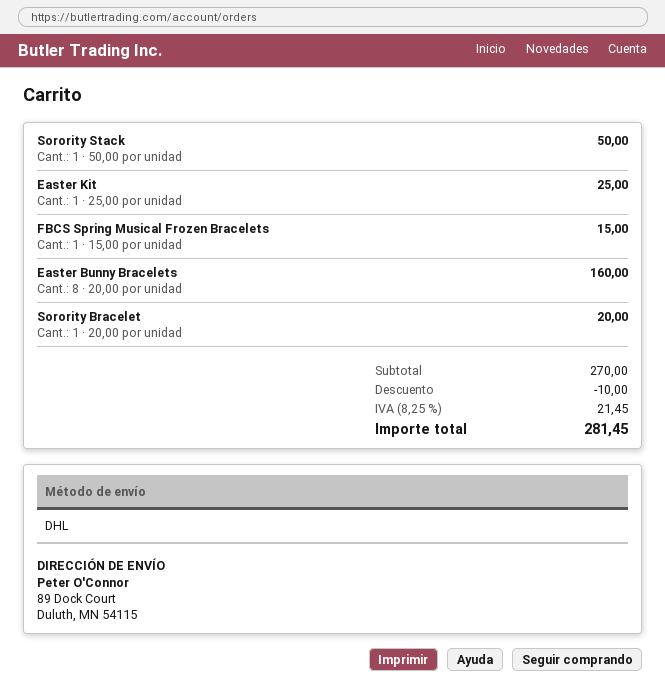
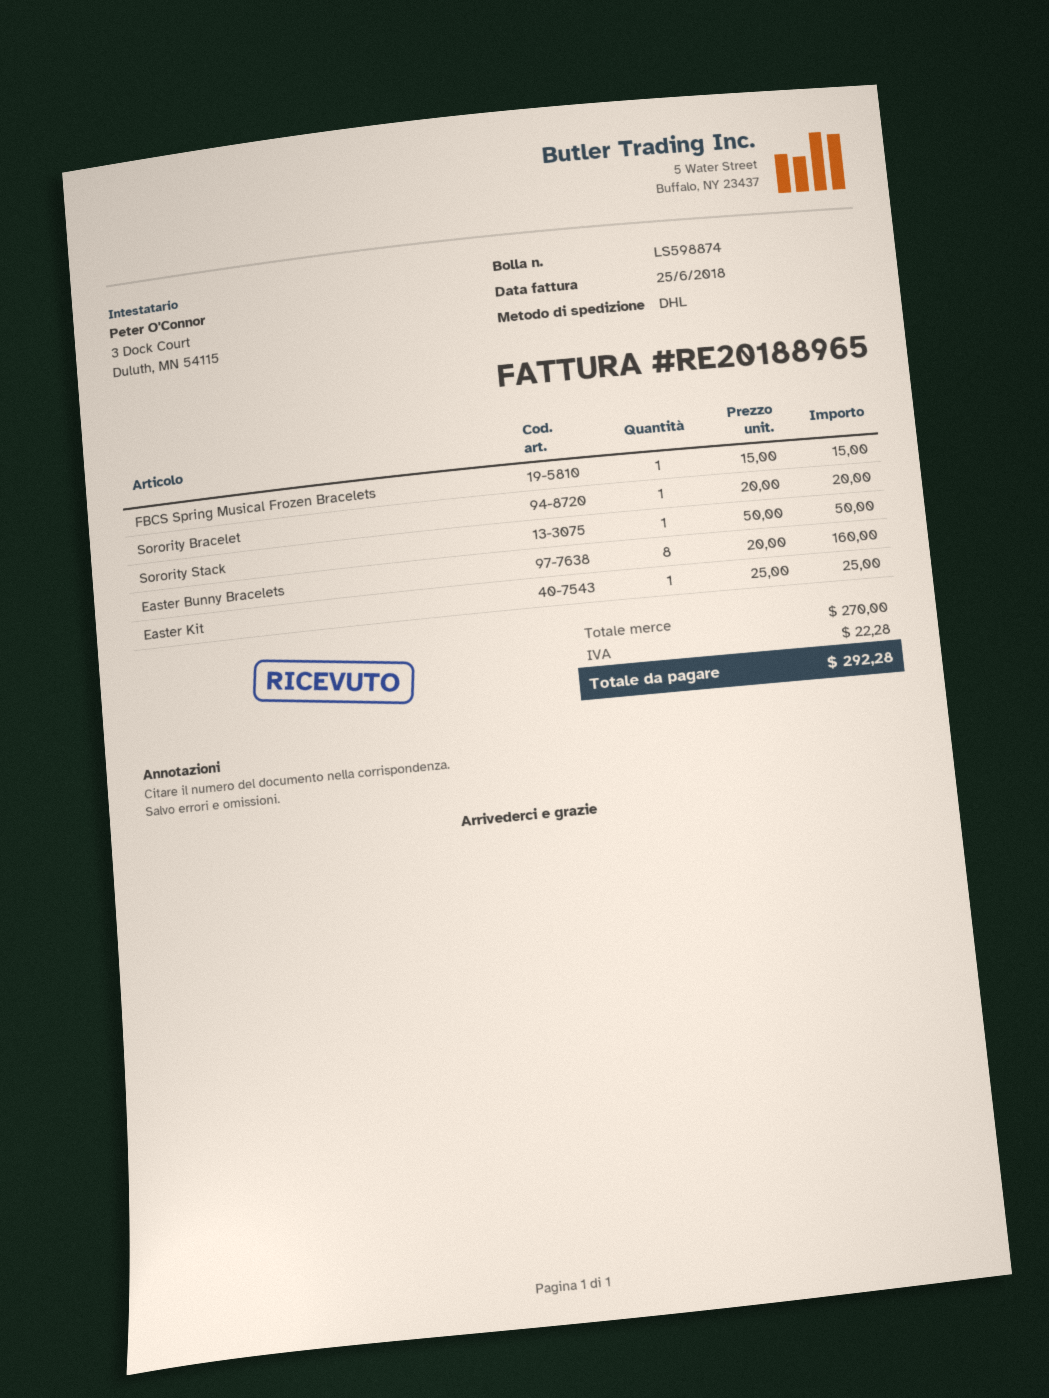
discount: 10.00 -> none
tax: 21.45 -> 22.28
total: 281.45 -> 292.28

